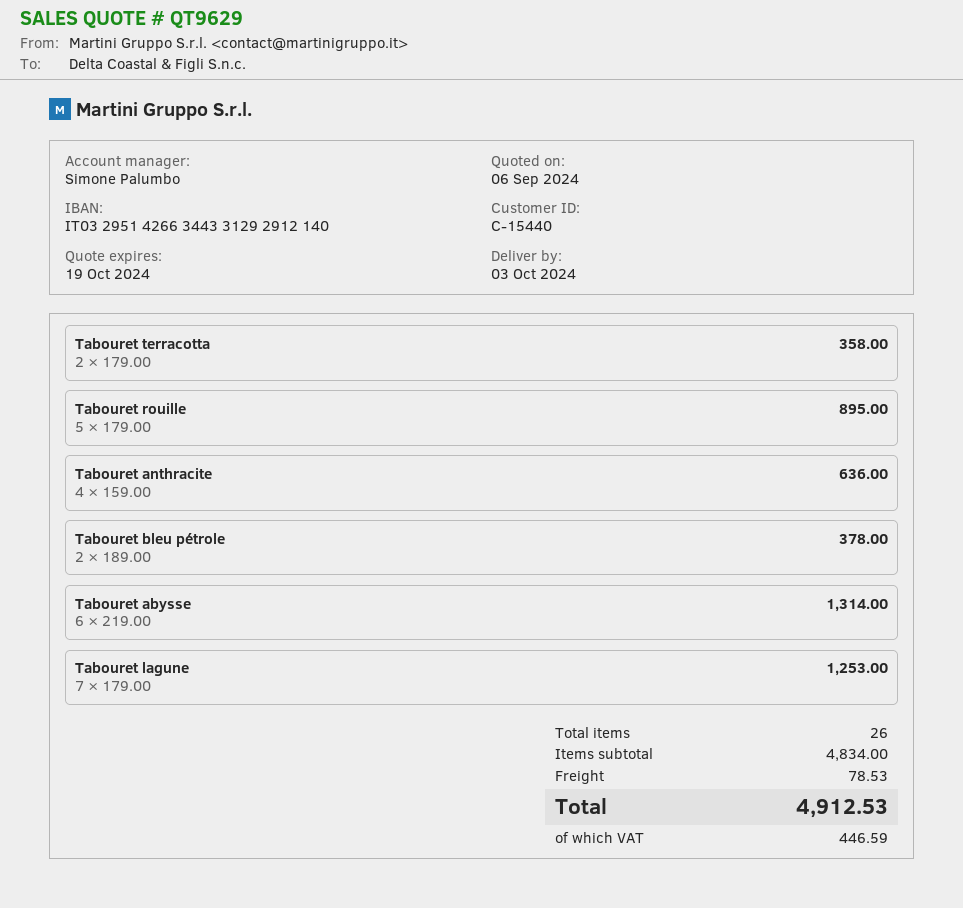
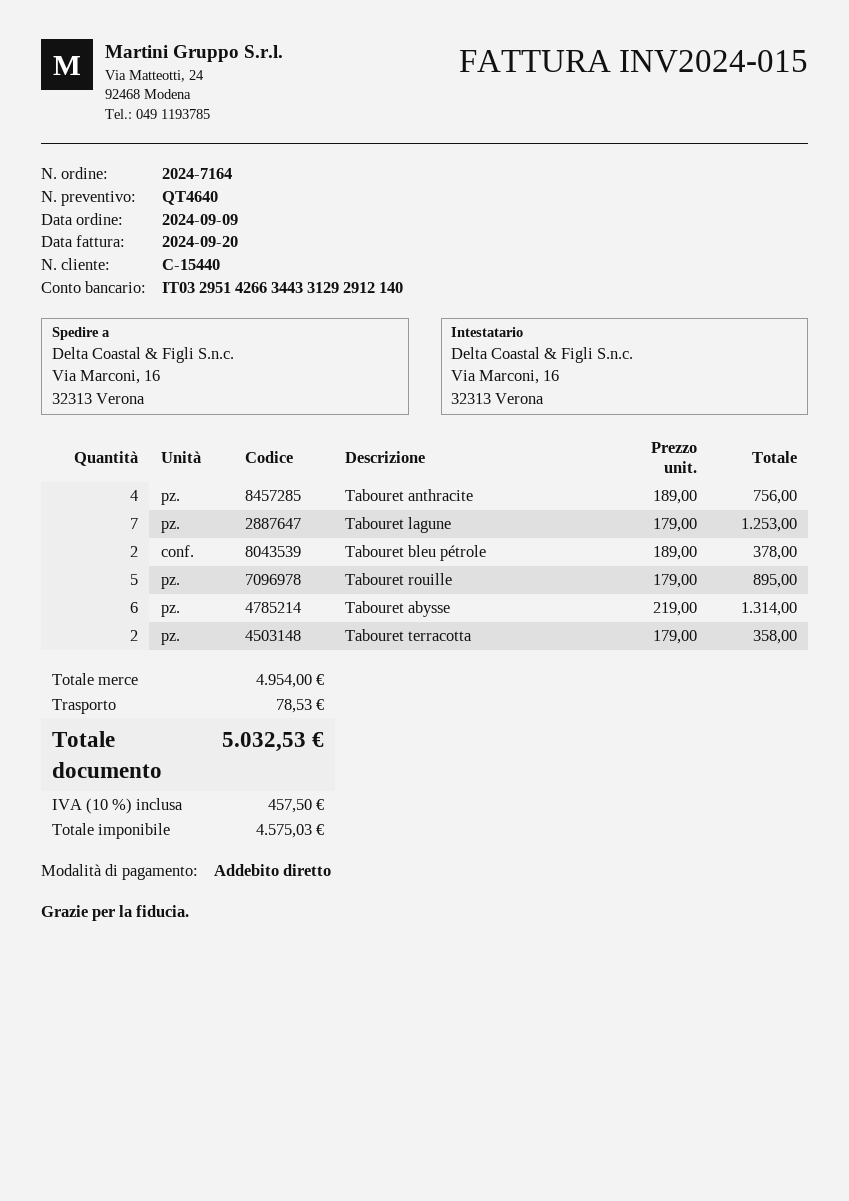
quote number: QT9629 -> QT4640
Tabouret anthracite: 4 x 159.00 = 636.00 -> 4 x 189.00 = 756.00
subtotal: 4834.00 -> 4954.00
tax: 446.59 -> 457.50
total: 4912.53 -> 5032.53

